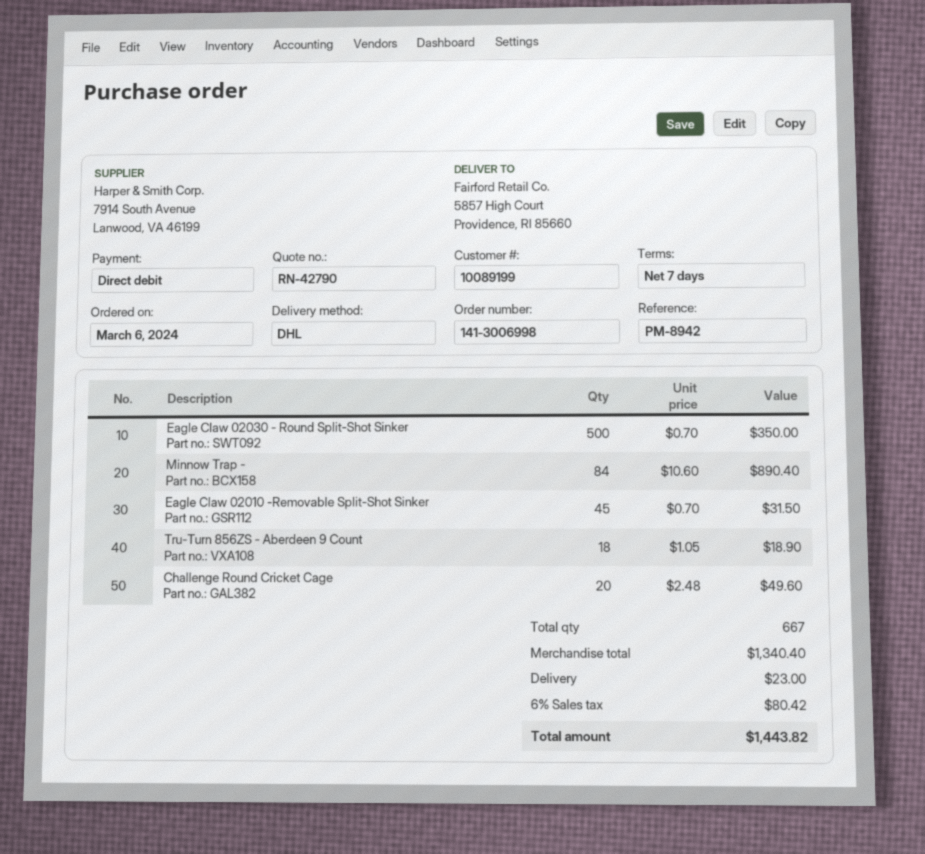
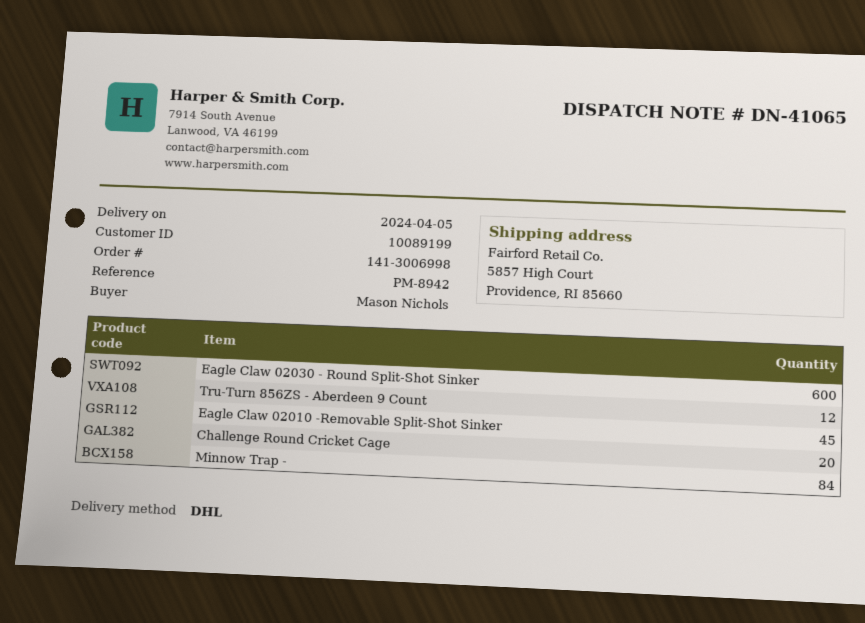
Eagle Claw 02030 - Round Split-Shot Sinker: 500 -> 600
Tru-Turn 856ZS - Aberdeen 9 Count: 18 -> 12

